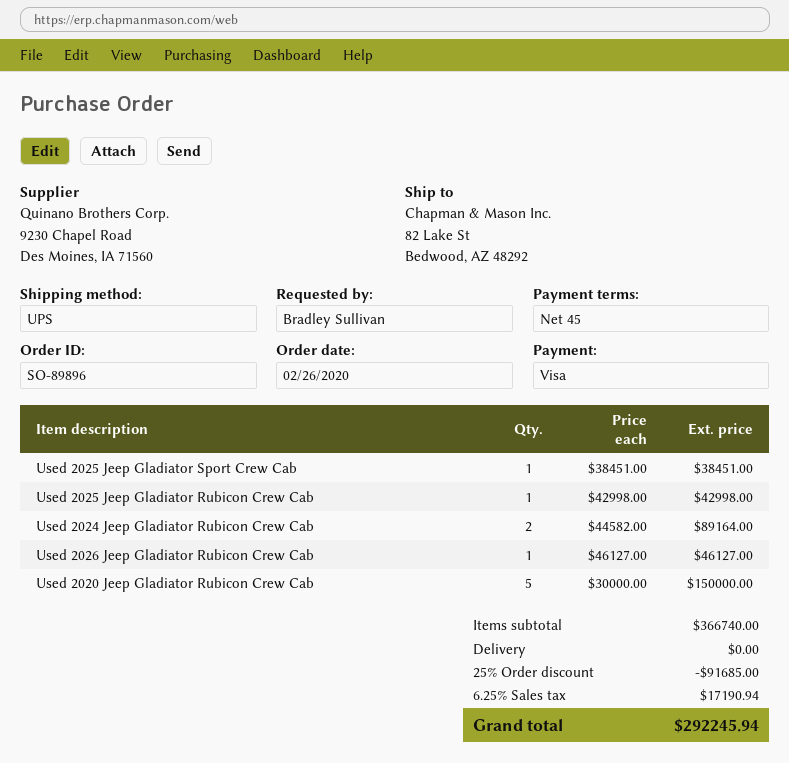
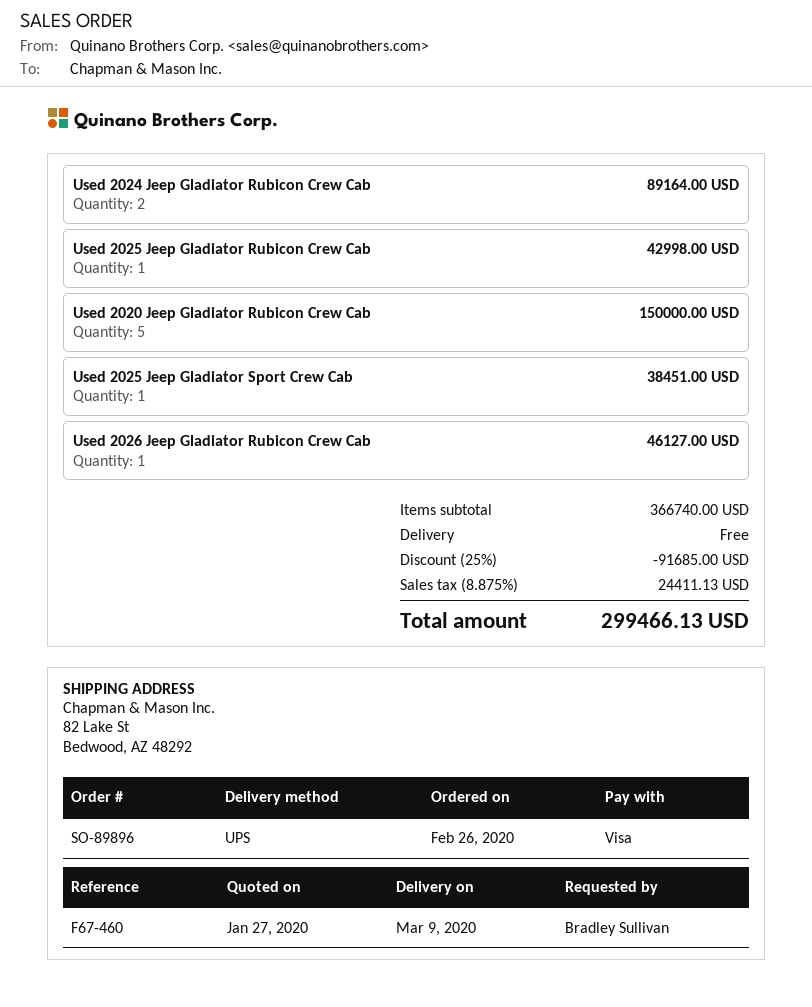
tax: 6.25% = 17190.94 -> 8.875% = 24411.13
total: 292245.94 -> 299466.13

